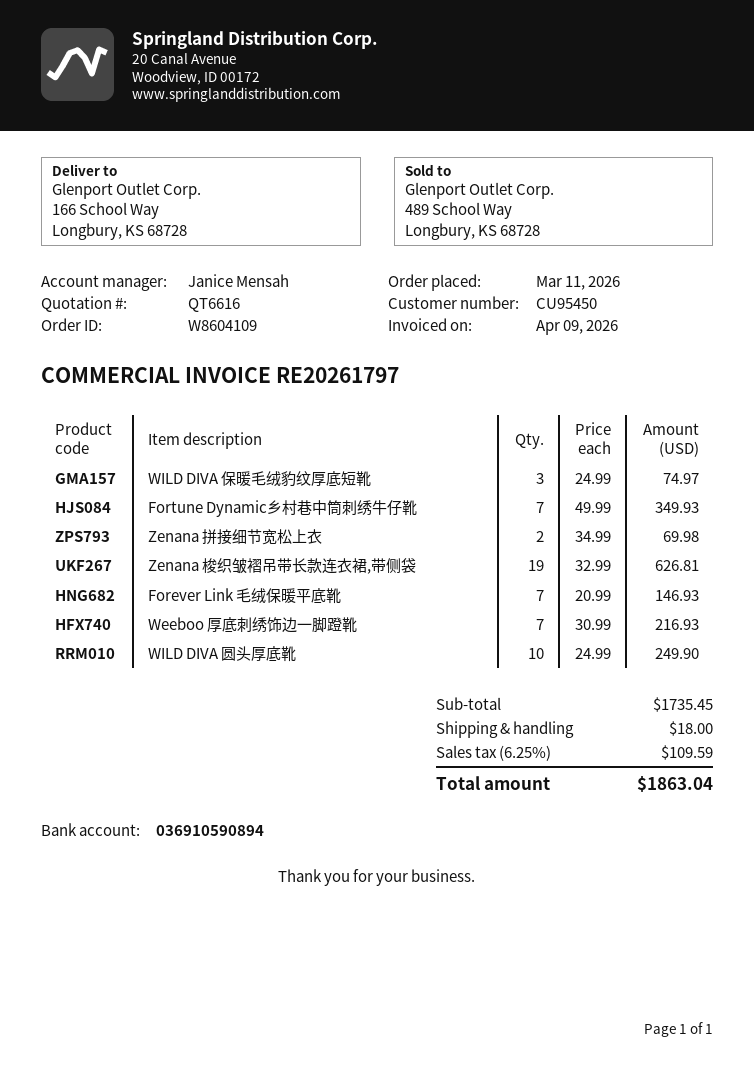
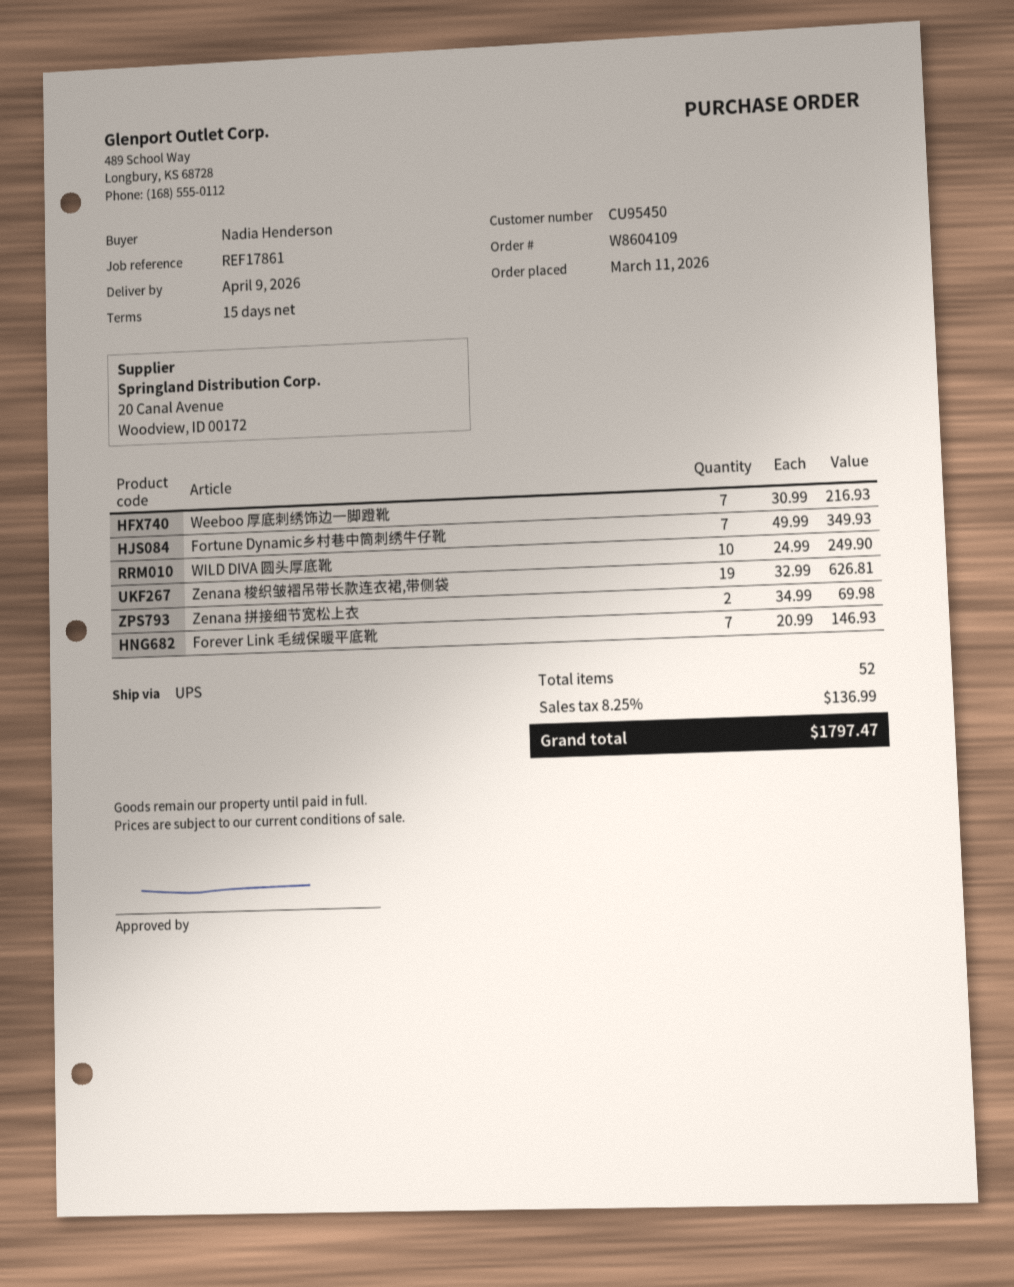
WILD DIVA 保暖毛绒豹纹厚底短靴: 3 x 24.99 = 74.97 -> none
shipping: 18.00 -> none
tax: 6.25% = 109.59 -> 8.25% = 136.99
total: 1863.04 -> 1797.47

